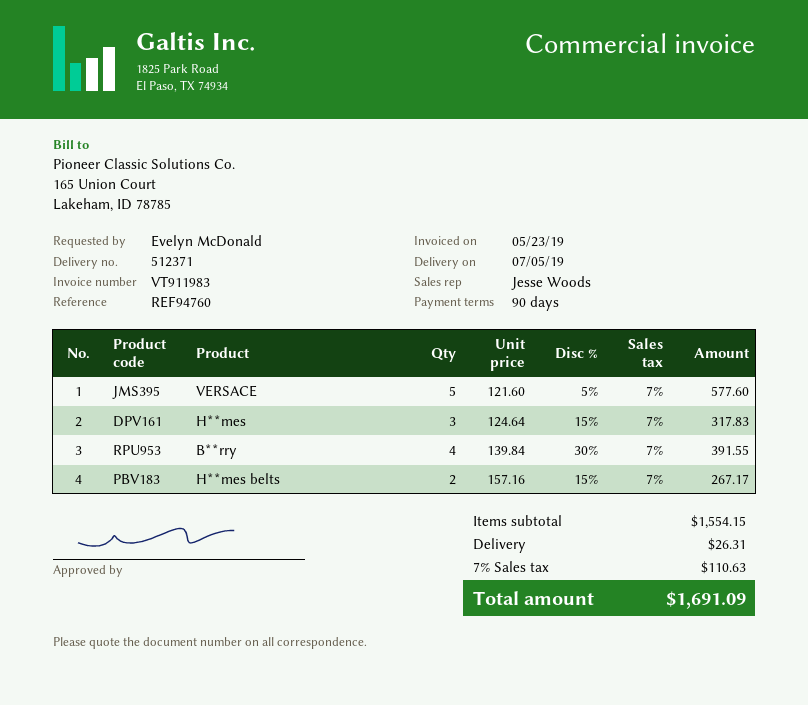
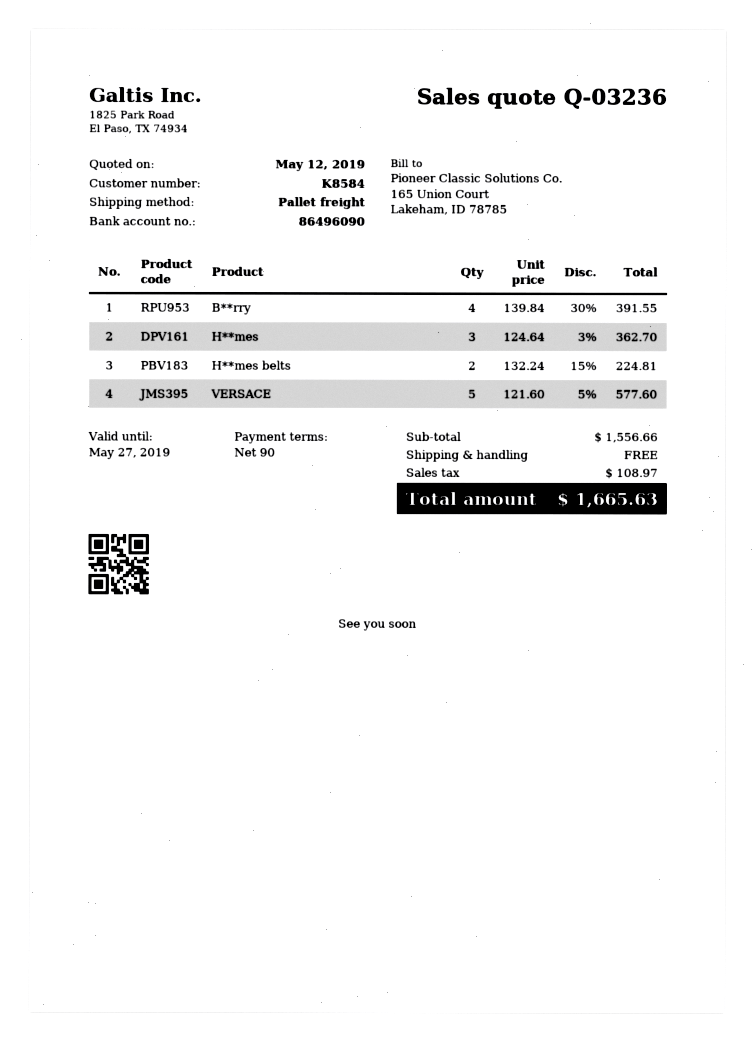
H**mes: 3 x 124.64 - 15% = 317.83 -> 3 x 124.64 - 3% = 362.70
H**mes belts: 2 x 157.16 - 15% = 267.17 -> 2 x 132.24 - 15% = 224.81
subtotal: 1554.15 -> 1556.66
shipping: 26.31 -> 0.00
tax: 110.63 -> 108.97
total: 1691.09 -> 1665.63

